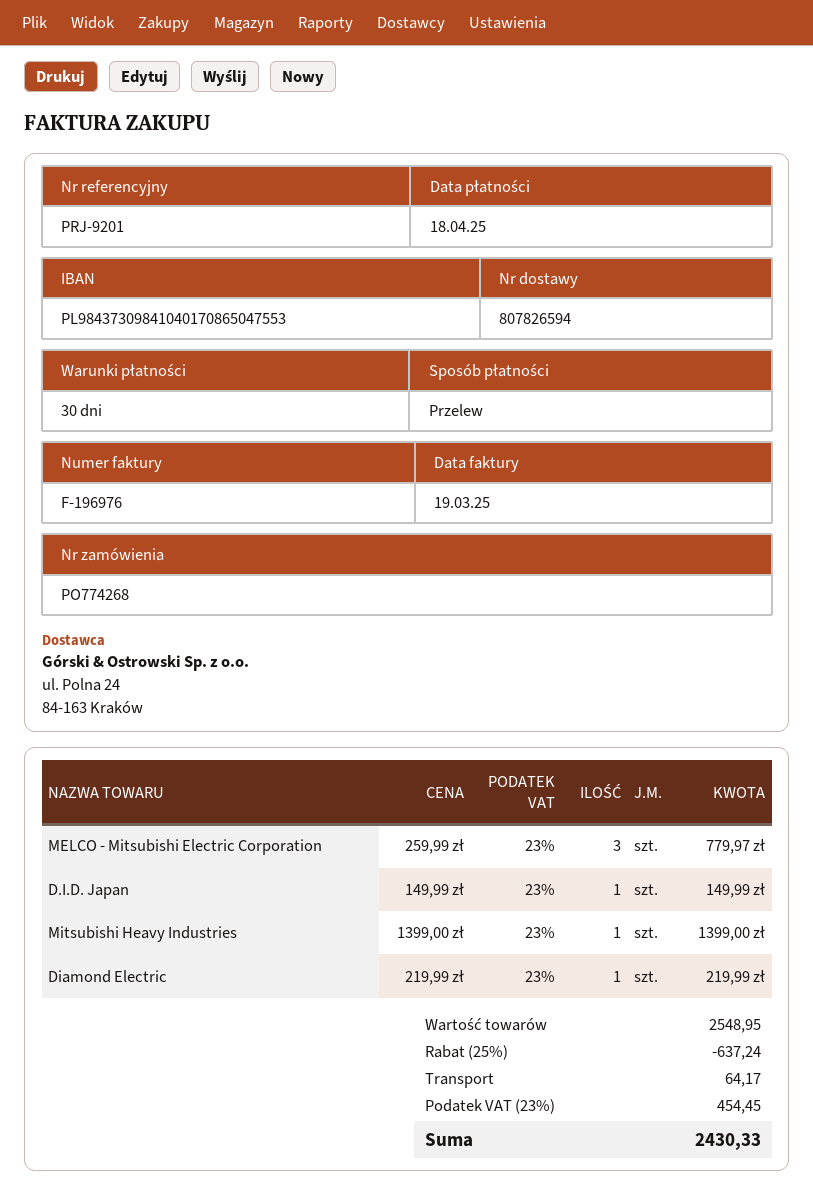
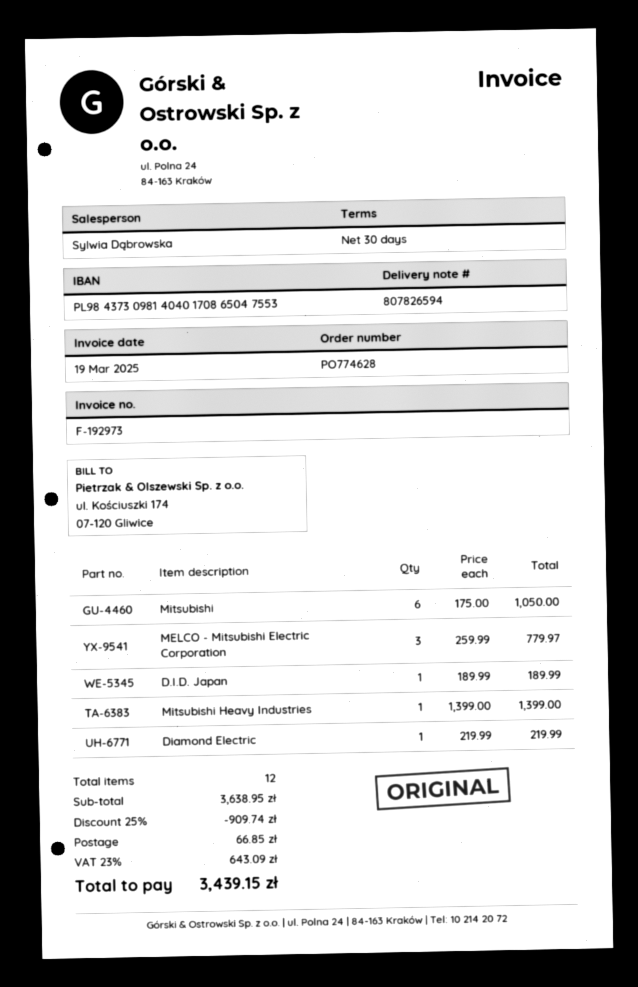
order number: PO774268 -> PO774628
invoice number: F-196976 -> F-192973
bank account: PL98437309841040170865047553 -> PL98437309814040170865047553
D.I.D. Japan: 1 x 149.99 = 149.99 -> 1 x 189.99 = 189.99
Mitsubishi: none -> 6 x 175.00 = 1050.00
subtotal: 2548.95 -> 3638.95
discount: 25% = 637.24 -> 25% = 909.74
shipping: 64.17 -> 66.85
tax: 23% = 454.45 -> 23% = 643.09
total: 2430.33 -> 3439.15

